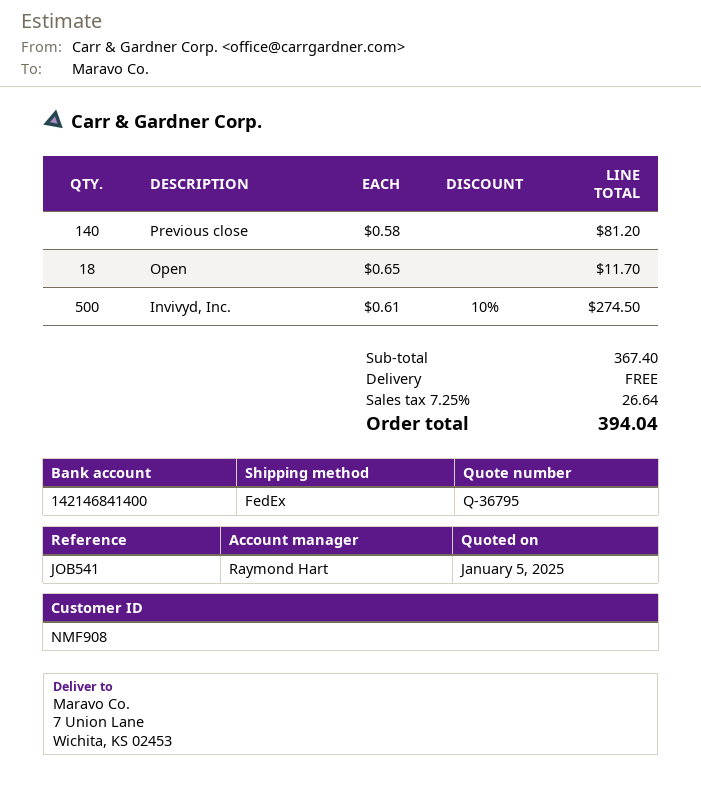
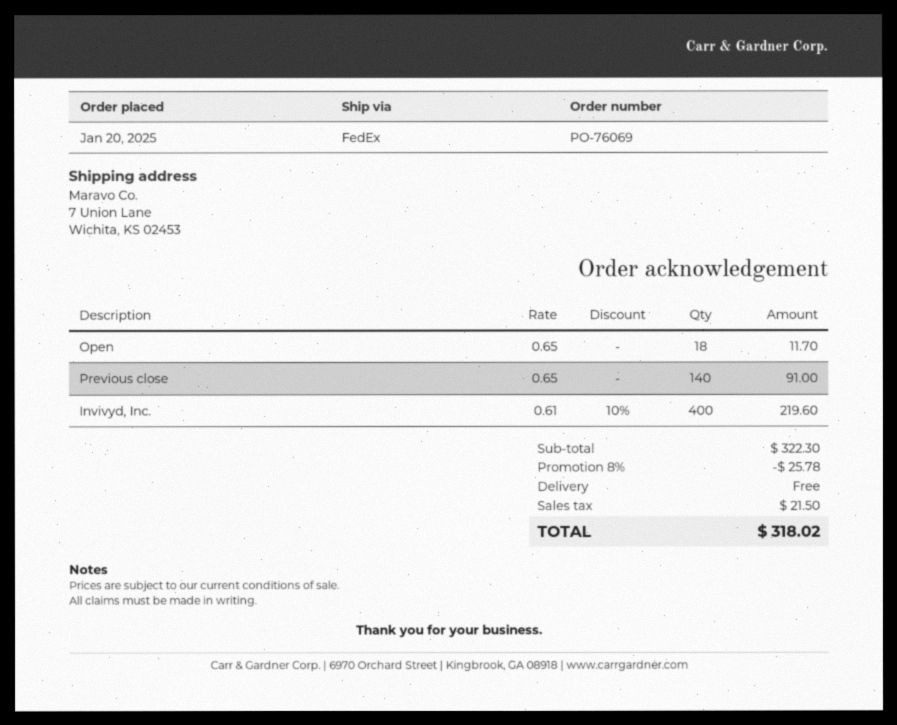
Previous close: 140 x 0.58 = 81.20 -> 140 x 0.65 = 91.00
Invivyd, Inc.: 500 x 0.61 - 10% = 274.50 -> 400 x 0.61 - 10% = 219.60
subtotal: 367.40 -> 322.30
discount: none -> 8% = 25.78
tax: 26.64 -> 21.50
total: 394.04 -> 318.02

